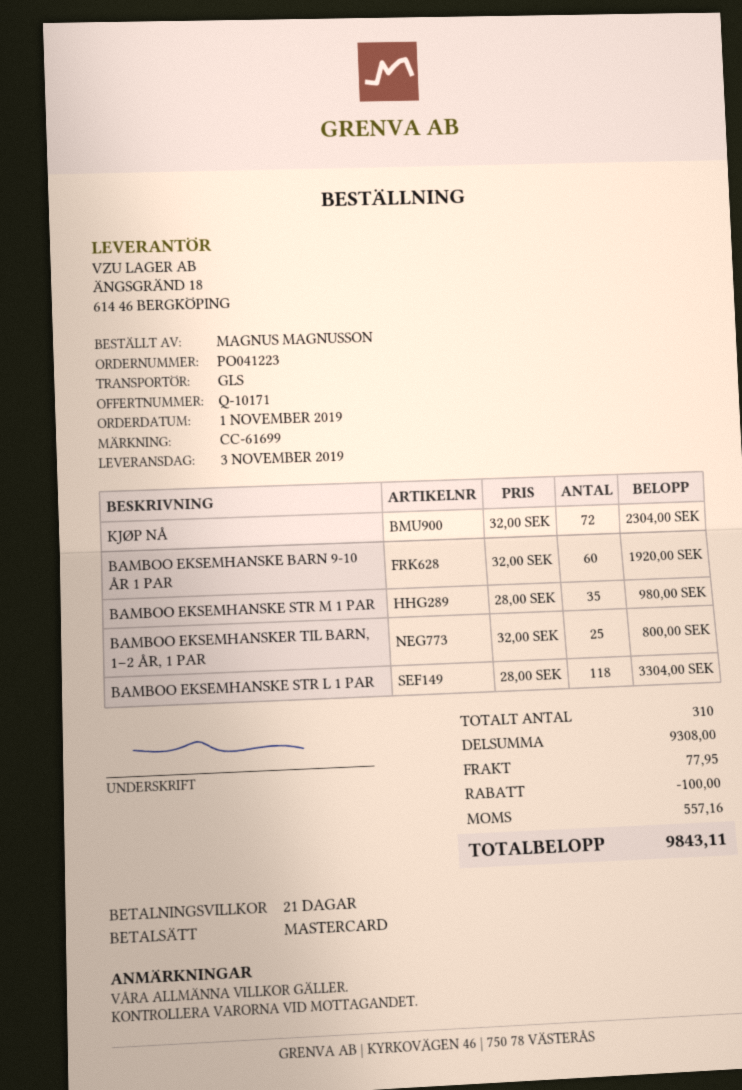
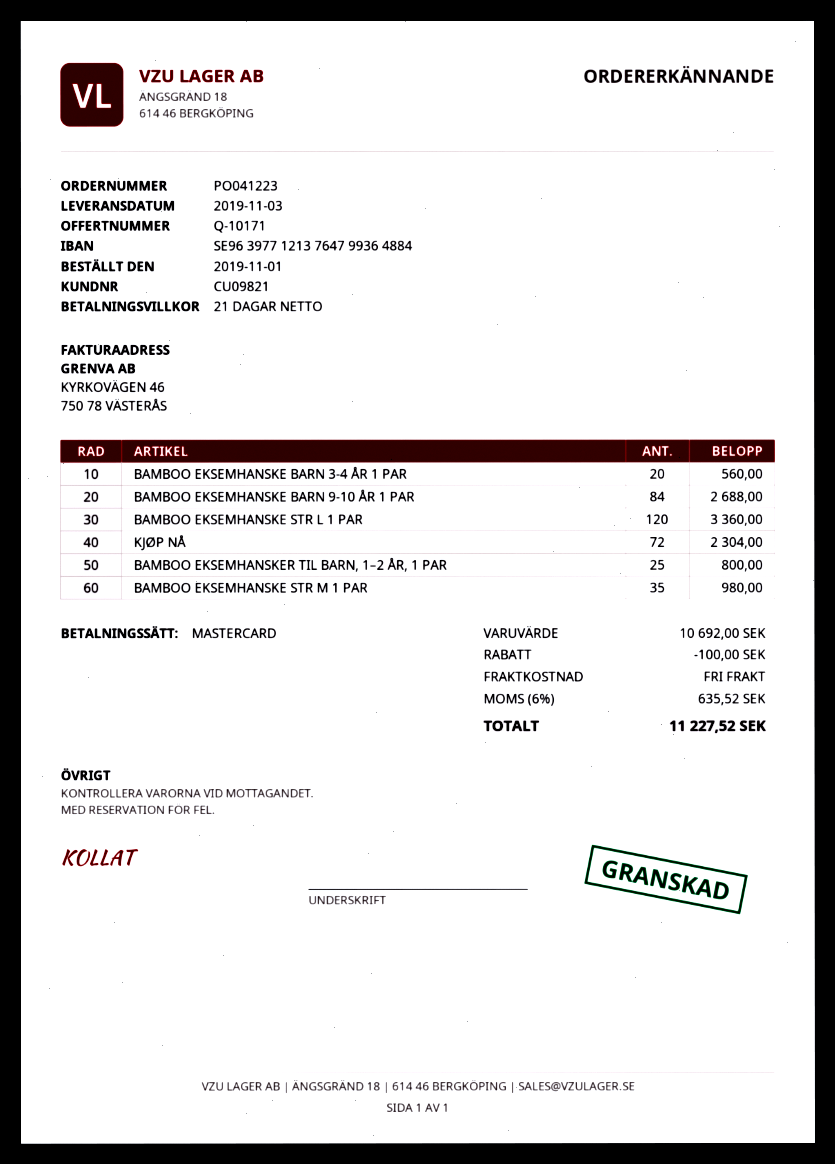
BAMBOO EKSEMHANSKE BARN 9-10 ÅR 1 PAR: 60 for 1920.00 -> 84 for 2688.00
BAMBOO EKSEMHANSKE STR L 1 PAR: 118 for 3304.00 -> 120 for 3360.00
BAMBOO EKSEMHANSKE BARN 3-4 ÅR 1 PAR: none -> 20 for 560.00
subtotal: 9308.00 -> 10692.00
shipping: 77.95 -> 0.00
tax: 557.16 -> 635.52
total: 9843.11 -> 11227.52

